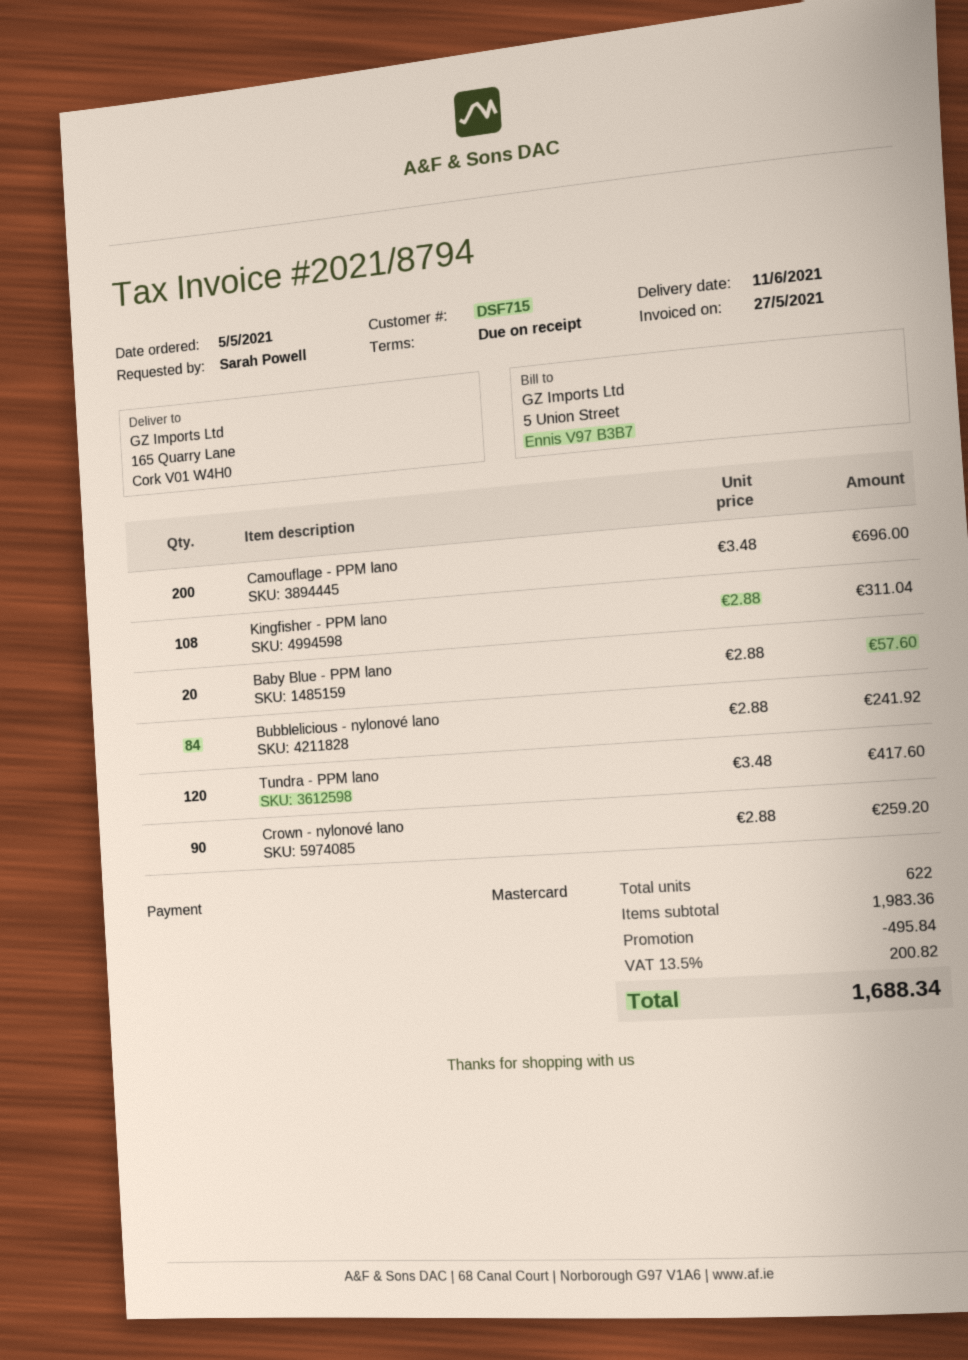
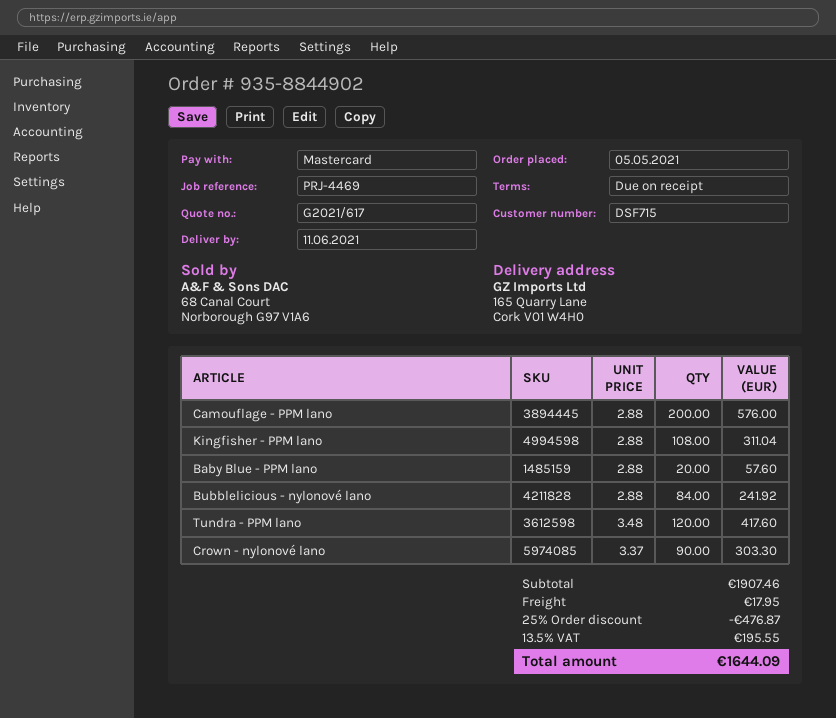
Camouflage - PPM lano: 200 x 3.48 = 696.00 -> 200 x 2.88 = 576.00
Crown - nylonové lano: 90 x 2.88 = 259.20 -> 90 x 3.37 = 303.30
subtotal: 1983.36 -> 1907.46
discount: 495.84 -> 476.87
shipping: none -> 17.95
tax: 13.5% = 200.82 -> 13.5% = 195.55
total: 1688.34 -> 1644.09

